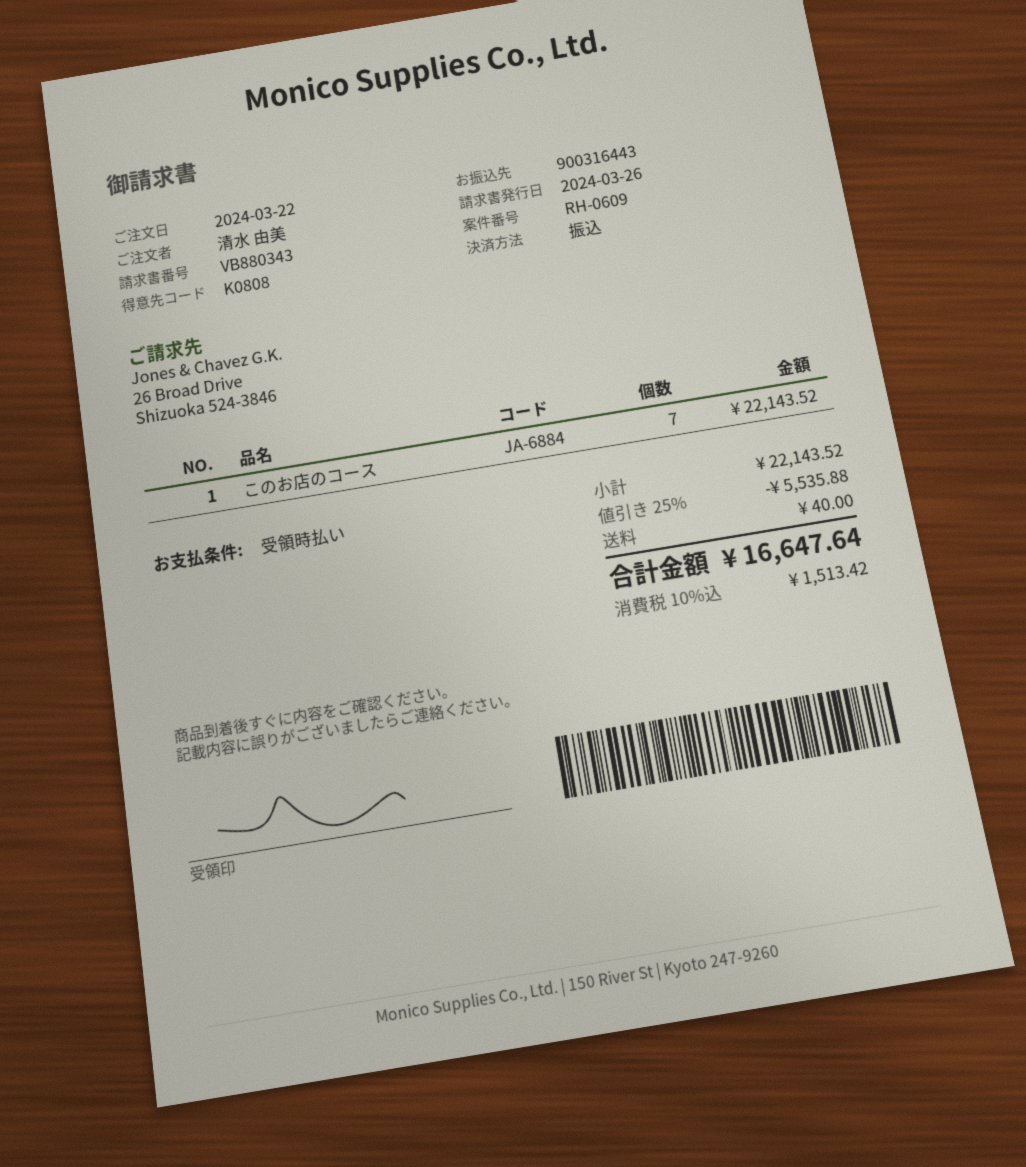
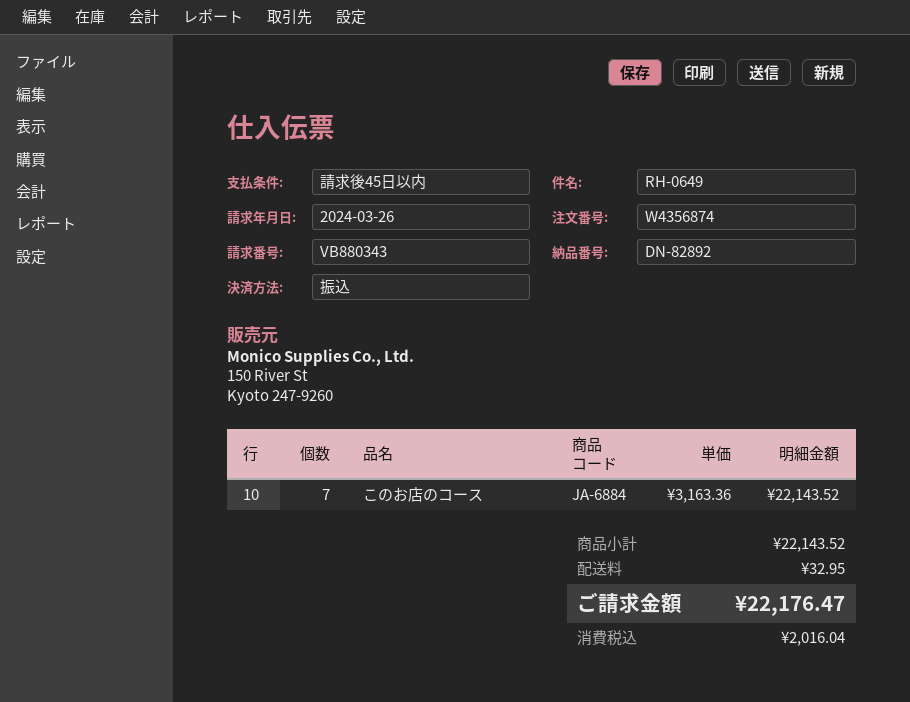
payment terms: on receipt -> 45 days
reference: RH-0609 -> RH-0649
discount: 25% = 5535.88 -> none
shipping: 40.00 -> 32.95
tax: 1513.42 -> 2016.04
total: 16647.64 -> 22176.47

